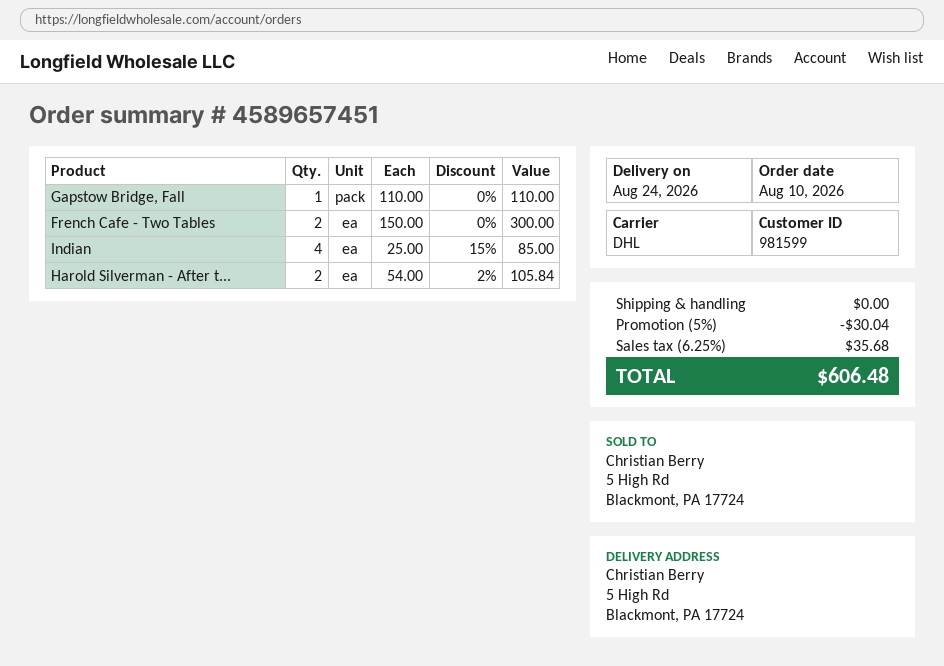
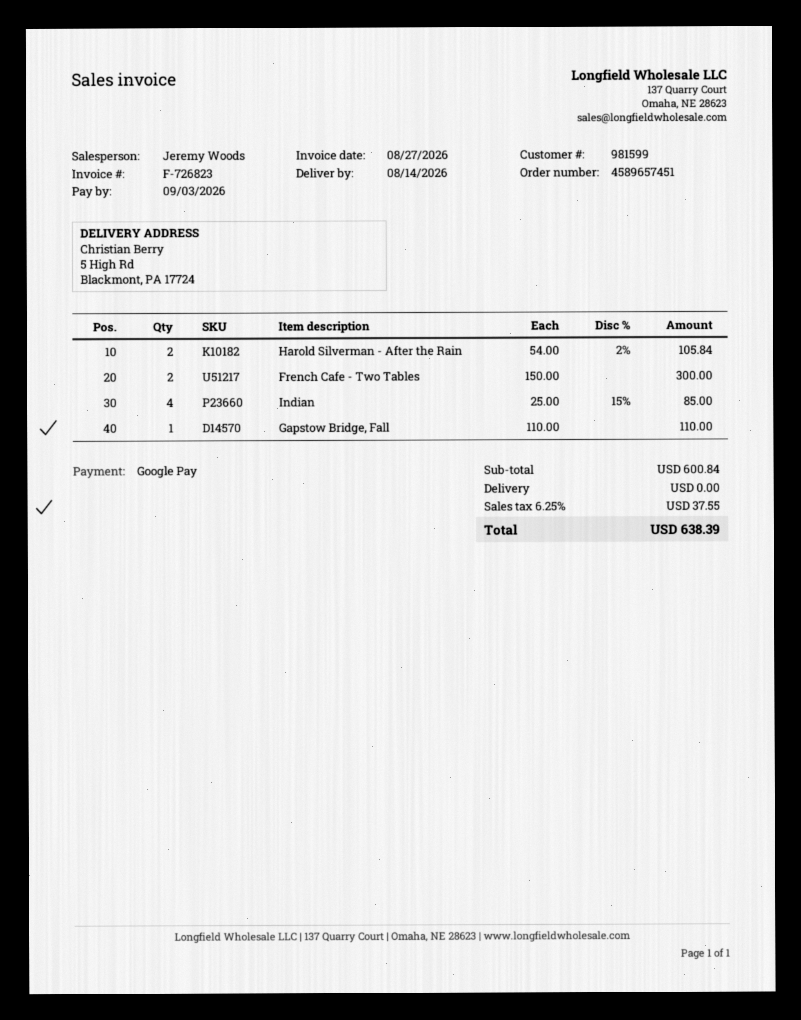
delivery date: 2026-08-24 -> 2026-08-14
discount: 5% = 30.04 -> none
tax: 6.25% = 35.68 -> 6.25% = 37.55
total: 606.48 -> 638.39

